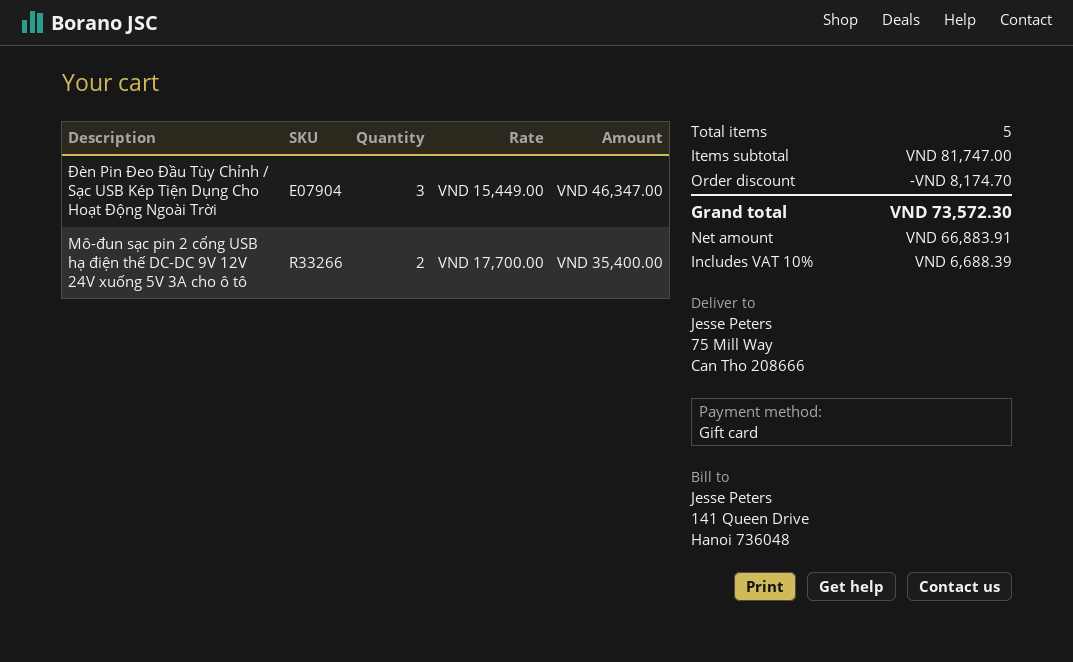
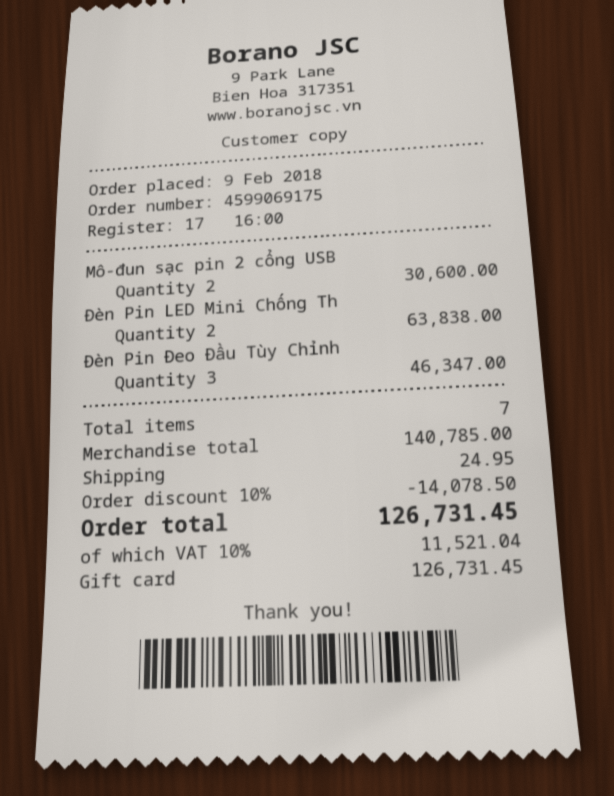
Mô-đun sạc pin 2 cổng USB hạ điện thế DC-DC 9V 12V 24V xuống 5V 3A cho ô tô: 2 for 35400.00 -> 2 for 30600.00
Đèn Pin LED Mini Chống Th: none -> 2 for 63838.00
total quantity: 5 -> 7
subtotal: 81747.00 -> 140785.00
discount: 8174.70 -> 14078.50
shipping: none -> 24.95
tax: 10% = 6688.39 -> 10% = 11521.04
total: 73572.30 -> 126731.45

